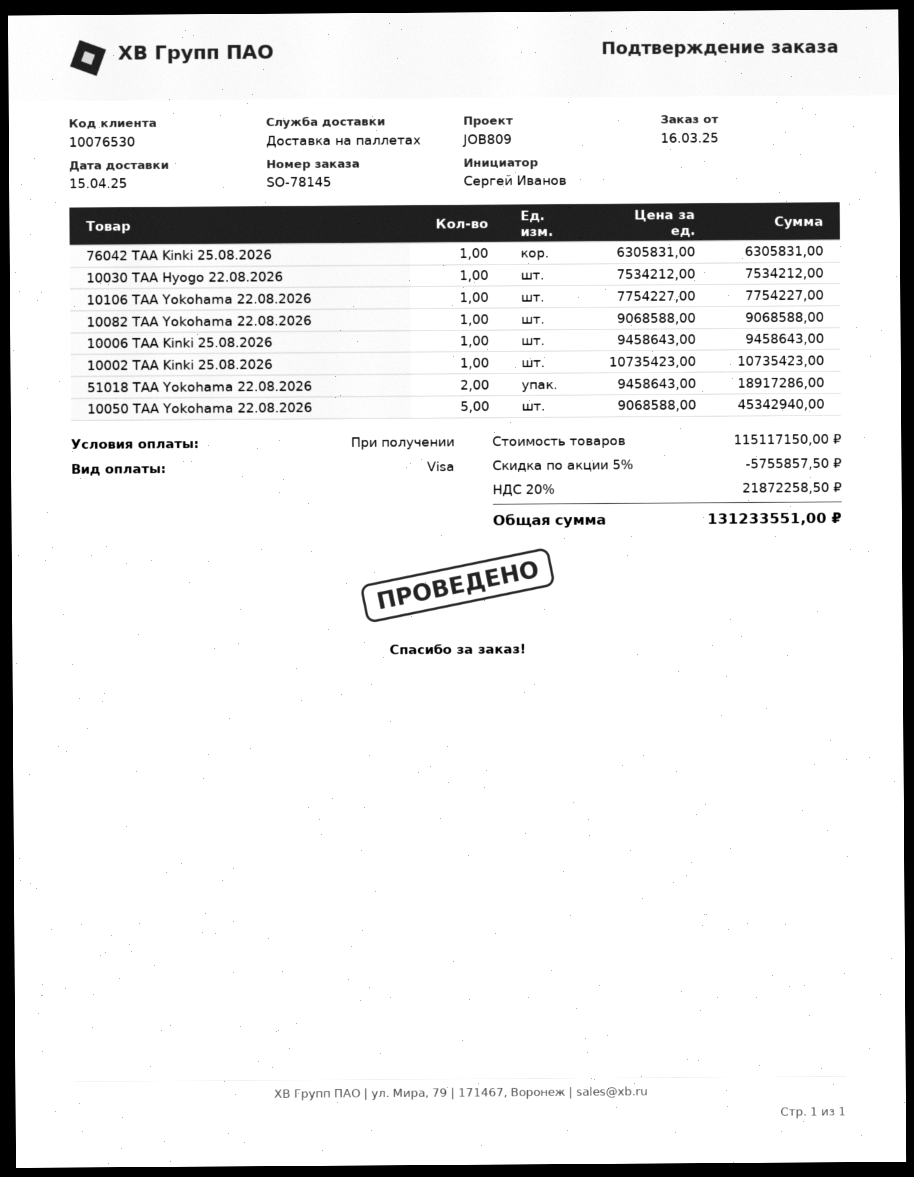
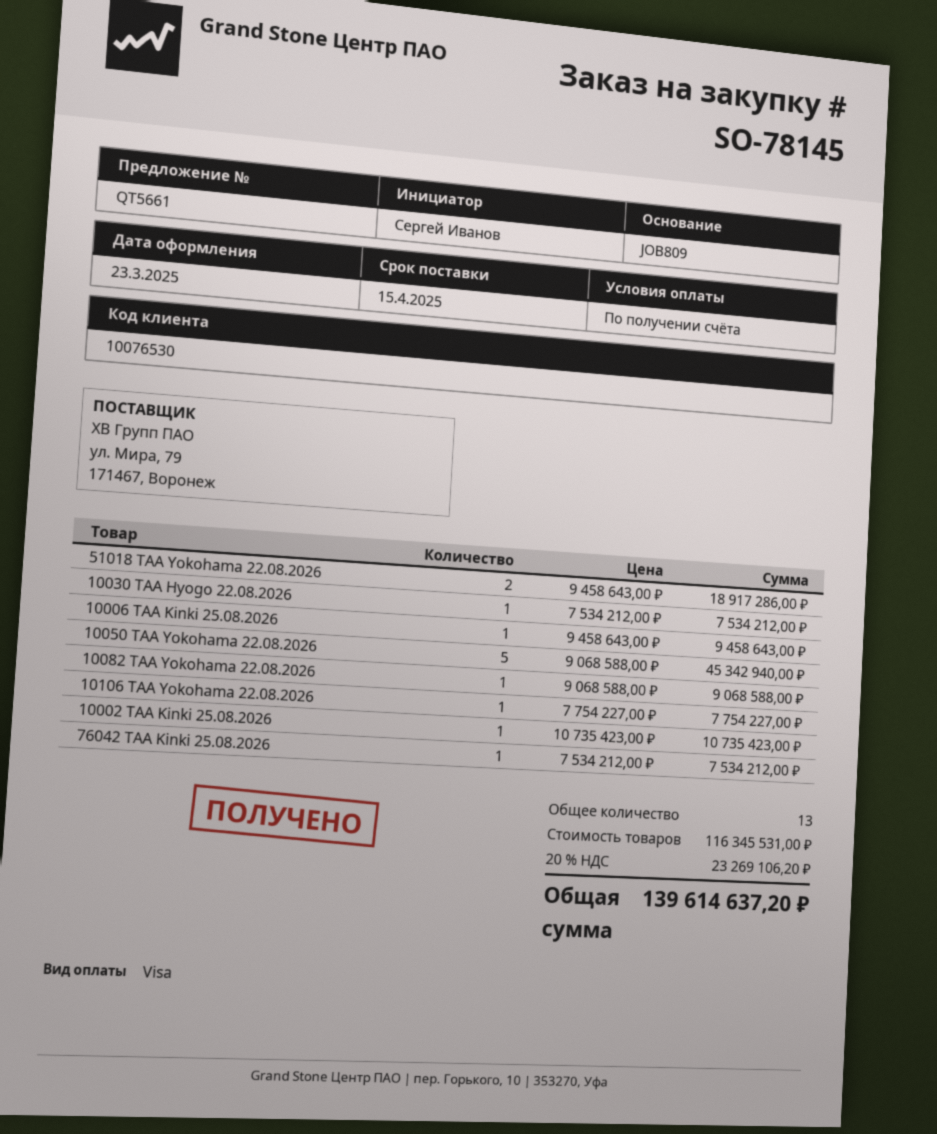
order date: 2025-03-16 -> 2025-03-23
76042 TAA Kinki 25.08.2026: 1 x 6305831.00 = 6305831.00 -> 1 x 7534212.00 = 7534212.00
subtotal: 115117150.00 -> 116345531.00
discount: 5% = 5755857.50 -> none
tax: 20% = 21872258.50 -> 20% = 23269106.20
total: 131233551.00 -> 139614637.20

